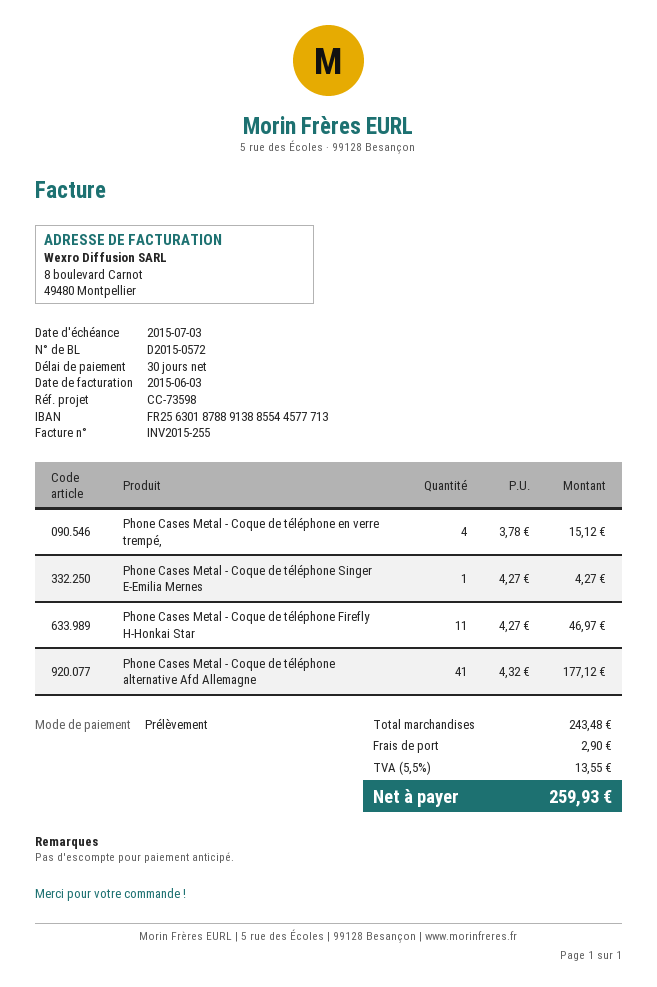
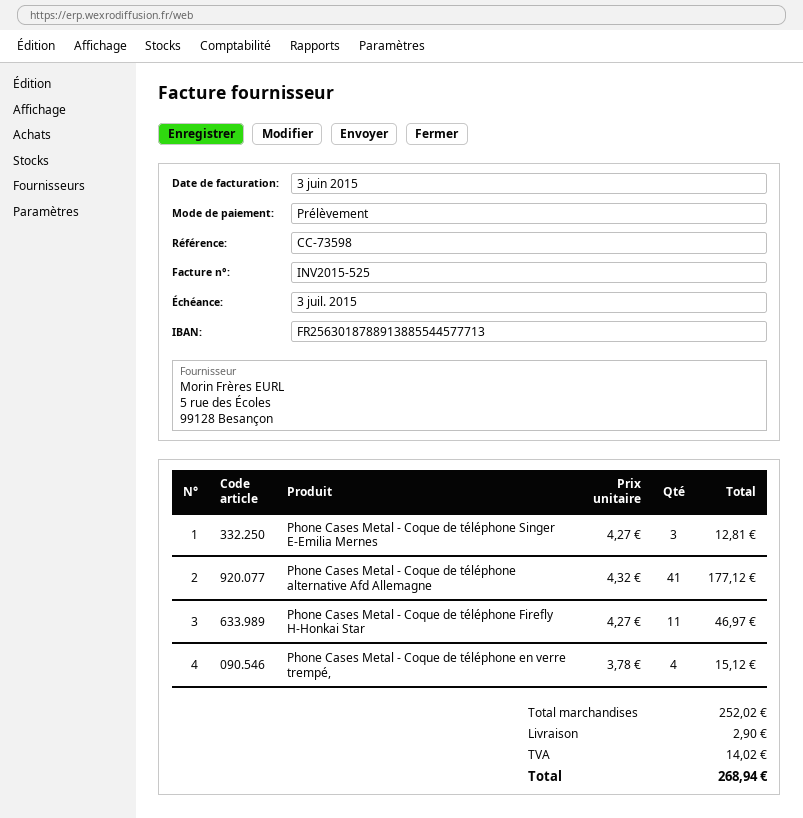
invoice number: INV2015-255 -> INV2015-525
Phone Cases Metal - Coque de téléphone Singer E-Emilia Mernes: 1 x 4.27 = 4.27 -> 3 x 4.27 = 12.81
subtotal: 243.48 -> 252.02
tax: 13.55 -> 14.02
total: 259.93 -> 268.94

